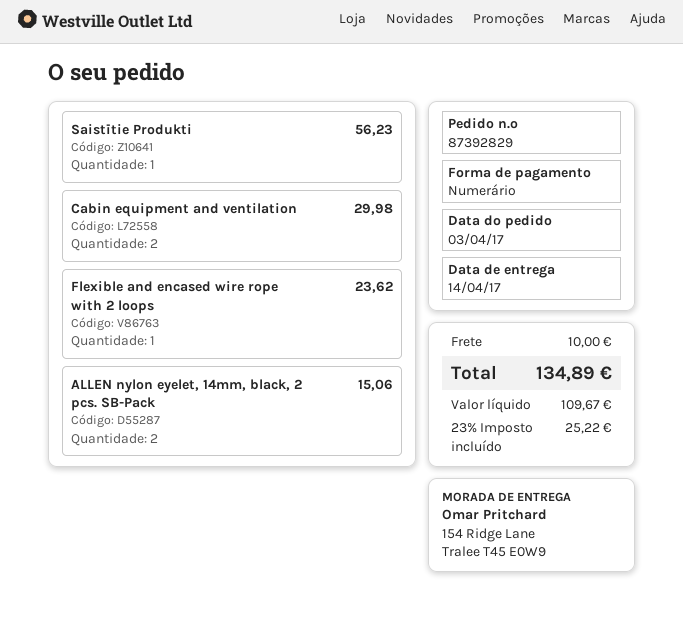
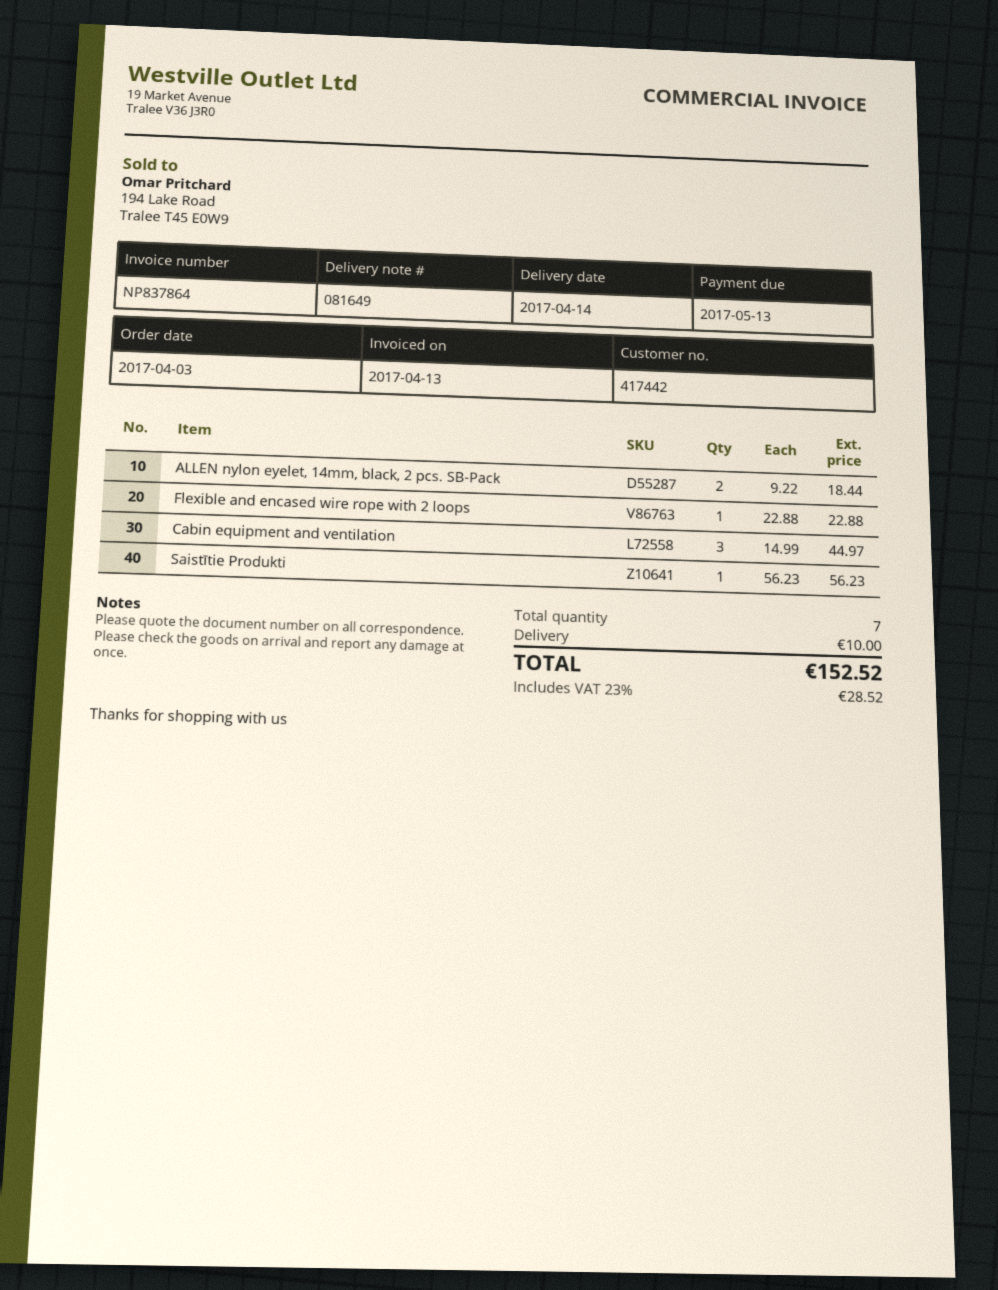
Cabin equipment and ventilation: 2 for 29.98 -> 3 for 44.97
Flexible and encased wire rope with 2 loops: 1 for 23.62 -> 1 for 22.88
ALLEN nylon eyelet, 14mm, black, 2 pcs. SB-Pack: 2 for 15.06 -> 2 for 18.44
tax: 23% = 25.22 -> 23% = 28.52
total: 134.89 -> 152.52

